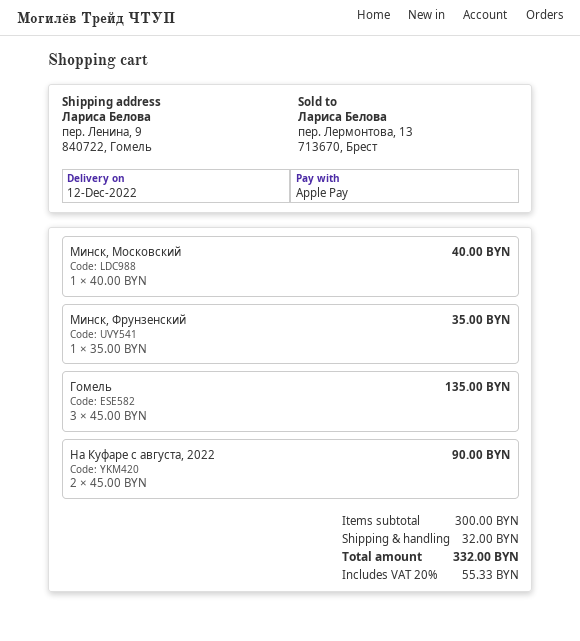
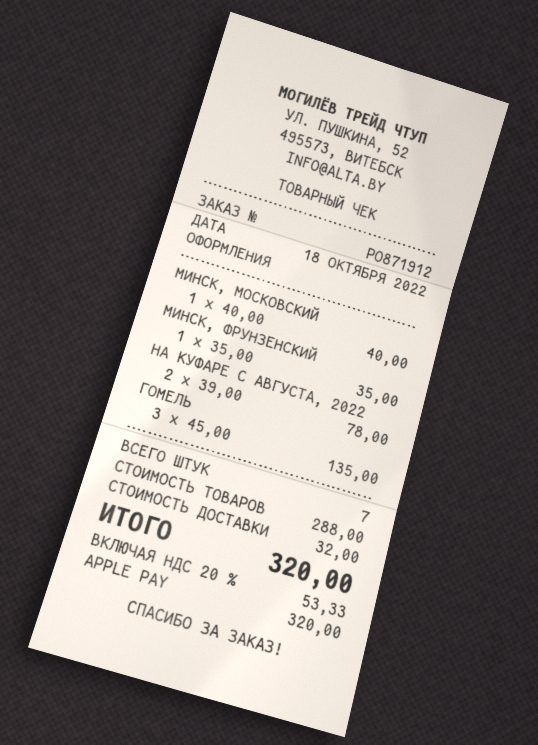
На Куфаре с августа, 2022: 2 x 45.00 = 90.00 -> 2 x 39.00 = 78.00
subtotal: 300.00 -> 288.00
tax: 20% = 55.33 -> 20% = 53.33
total: 332.00 -> 320.00

